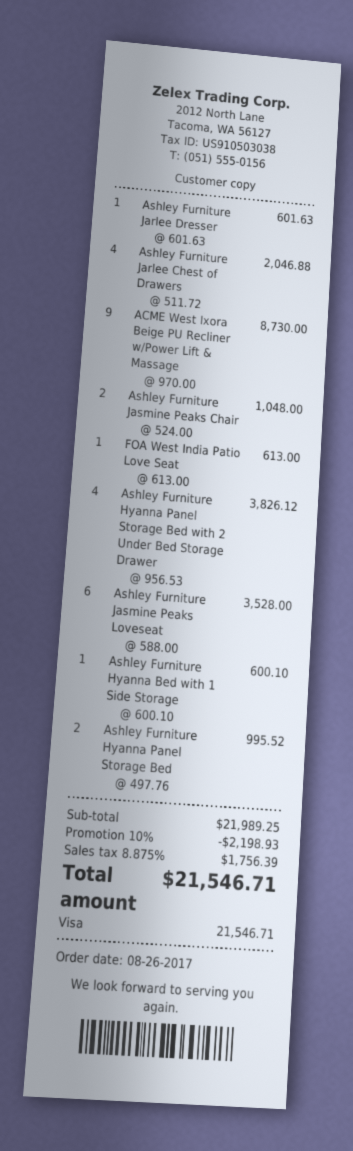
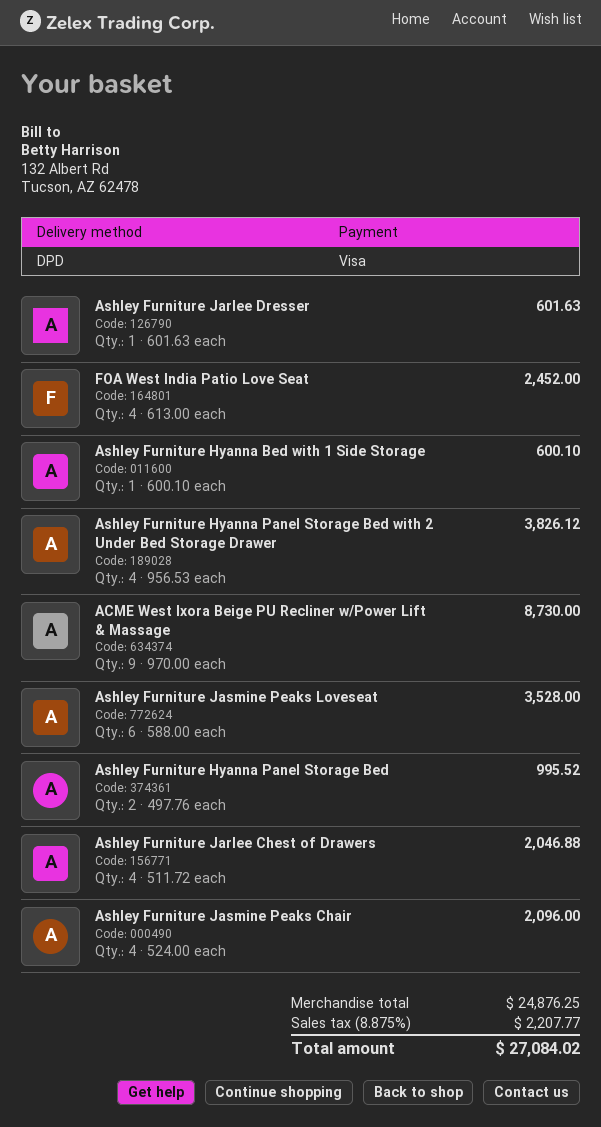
Ashley Furniture Jasmine Peaks Chair: 2 x 524.00 = 1048.00 -> 4 x 524.00 = 2096.00
FOA West India Patio Love Seat: 1 x 613.00 = 613.00 -> 4 x 613.00 = 2452.00
subtotal: 21989.25 -> 24876.25
discount: 10% = 2198.93 -> none
tax: 8.875% = 1756.39 -> 8.875% = 2207.77
total: 21546.71 -> 27084.02

